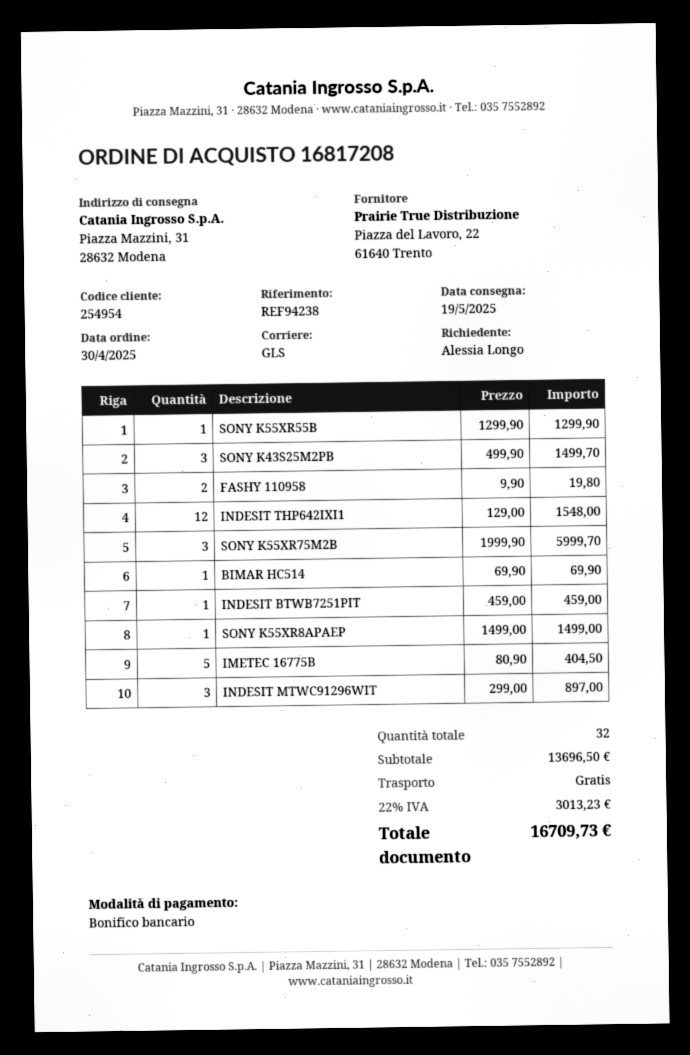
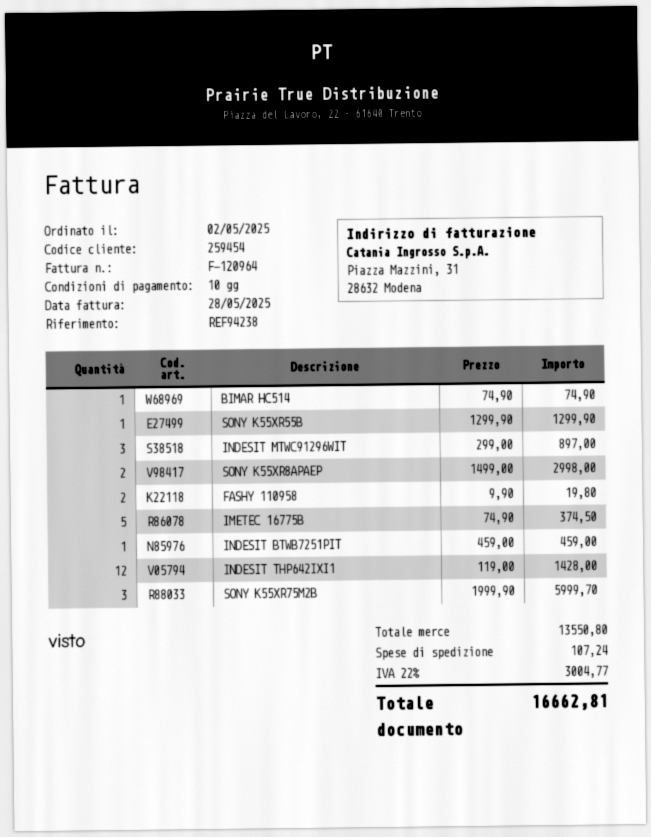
order date: 2025-04-30 -> 2025-05-02
customer number: 254954 -> 259454
SONY K43S25M2PB: 3 x 499.90 = 1499.70 -> none
INDESIT THP642IXI1: 12 x 129.00 = 1548.00 -> 12 x 119.00 = 1428.00
BIMAR HC514: 1 x 69.90 = 69.90 -> 1 x 74.90 = 74.90
SONY K55XR8APAEP: 1 x 1499.00 = 1499.00 -> 2 x 1499.00 = 2998.00
IMETEC 16775B: 5 x 80.90 = 404.50 -> 5 x 74.90 = 374.50
subtotal: 13696.50 -> 13550.80
shipping: 0.00 -> 107.24
tax: 22% = 3013.23 -> 22% = 3004.77
total: 16709.73 -> 16662.81

